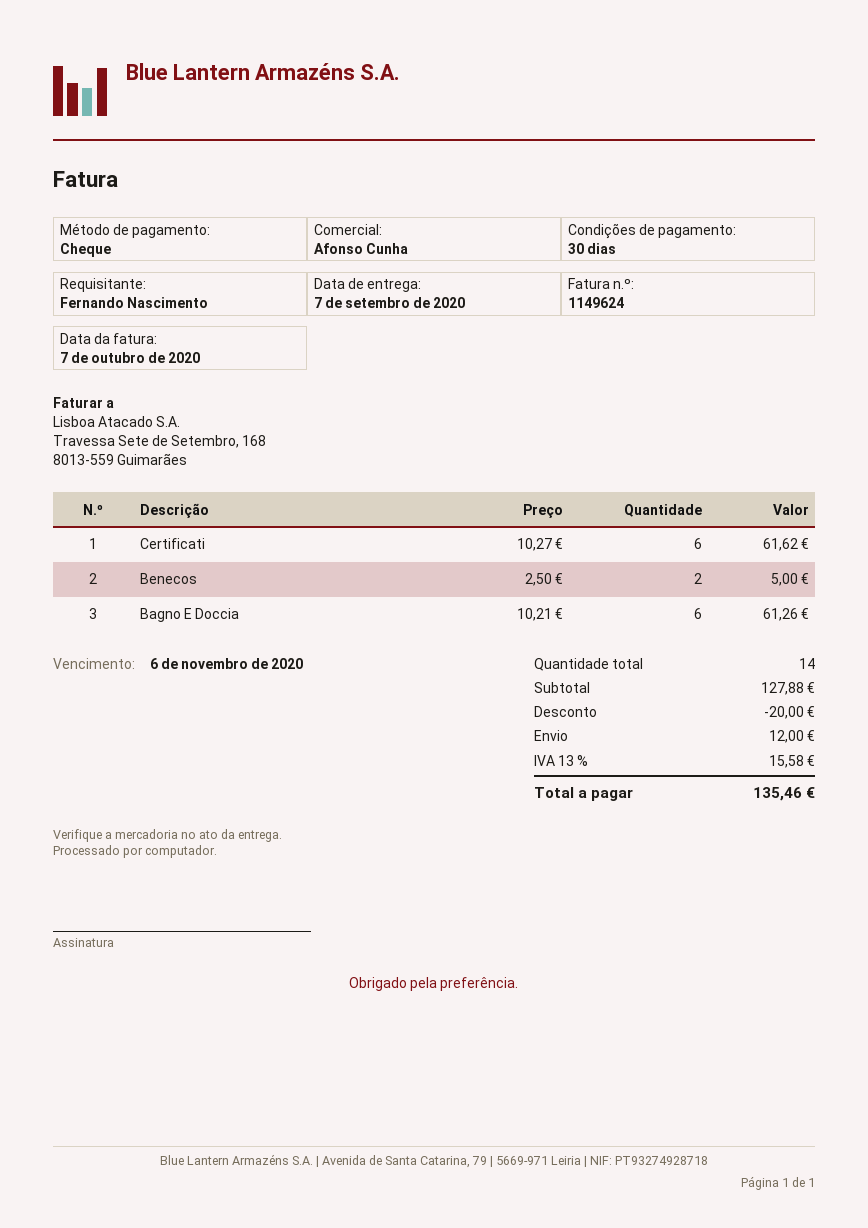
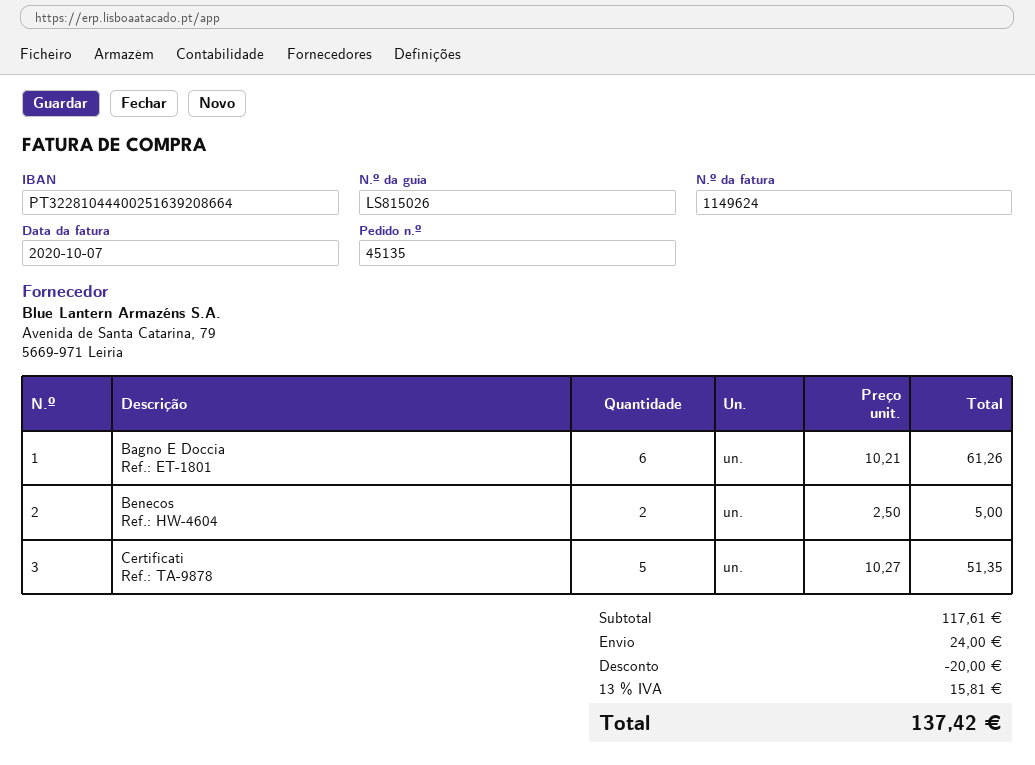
Certificati: 6 x 10.27 = 61.62 -> 5 x 10.27 = 51.35
subtotal: 127.88 -> 117.61
shipping: 12.00 -> 24.00
tax: 13% = 15.58 -> 13% = 15.81
total: 135.46 -> 137.42

